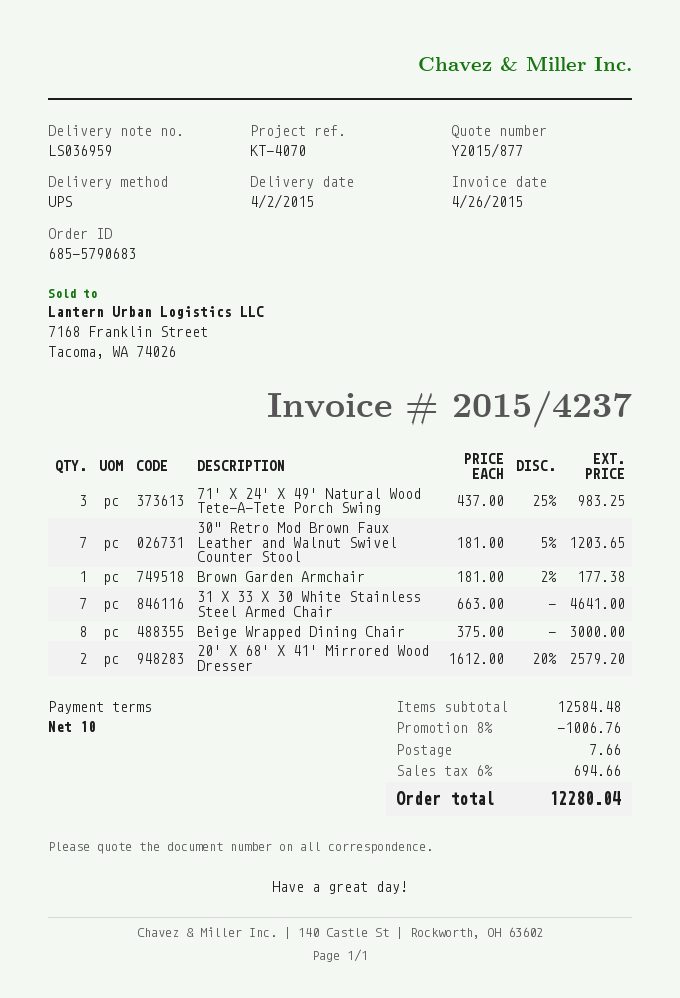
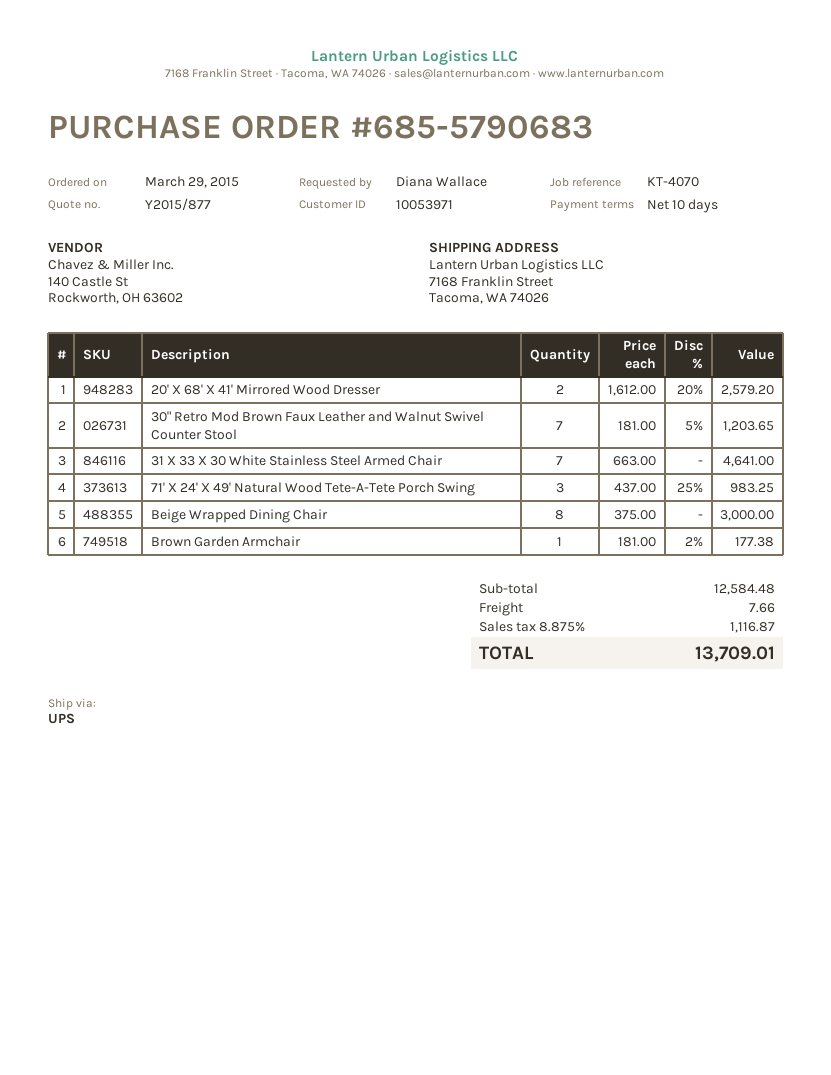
discount: 8% = 1006.76 -> none
tax: 6% = 694.66 -> 8.875% = 1116.87
total: 12280.04 -> 13709.01

